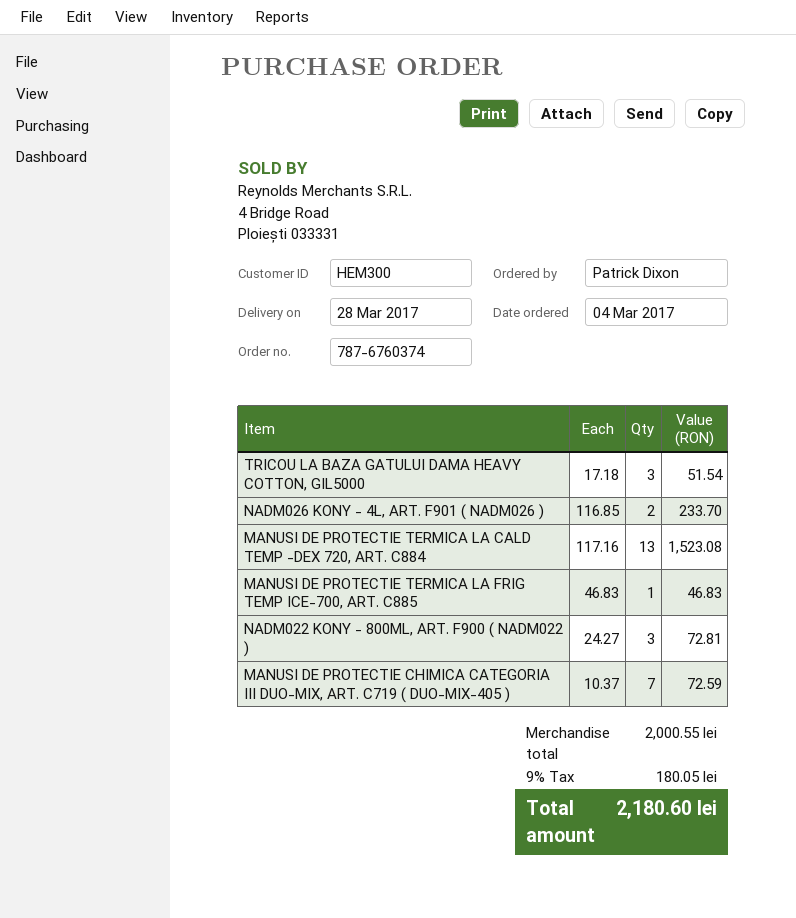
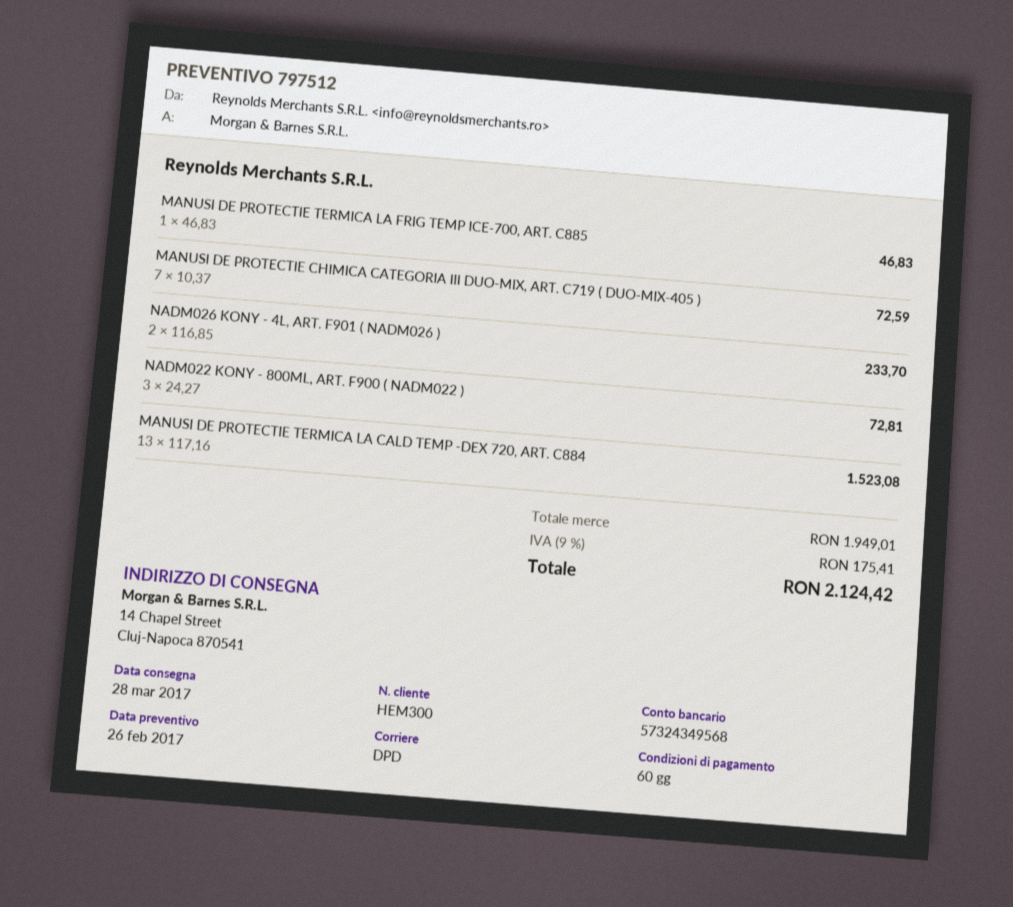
TRICOU LA BAZA GATULUI DAMA HEAVY COTTON, GIL5000: 3 x 17.18 = 51.54 -> none
subtotal: 2000.55 -> 1949.01
tax: 9% = 180.05 -> 9% = 175.41
total: 2180.60 -> 2124.42

